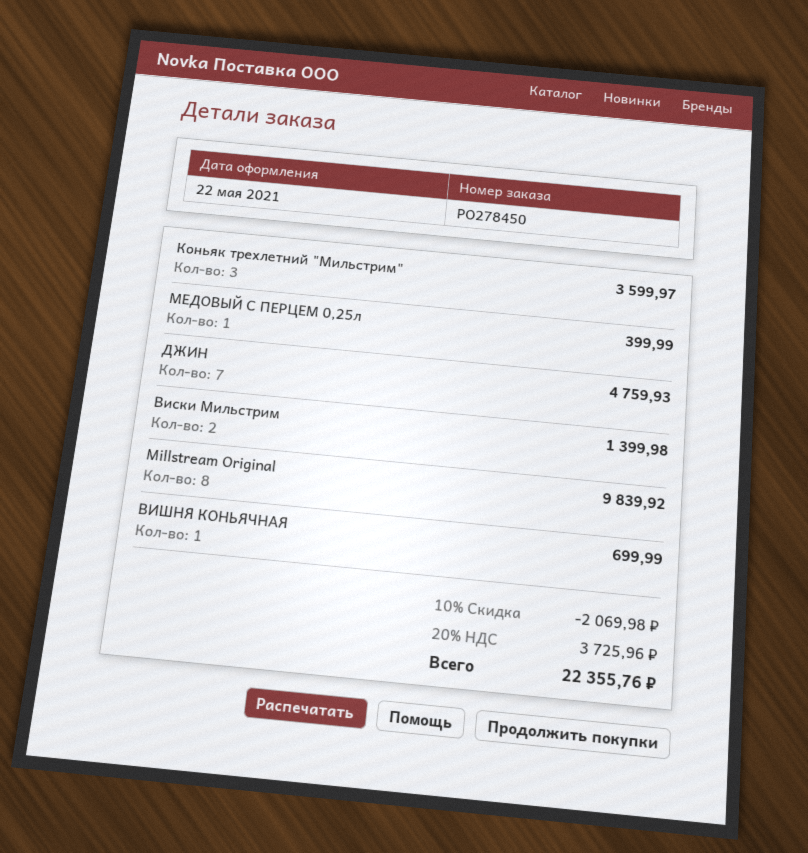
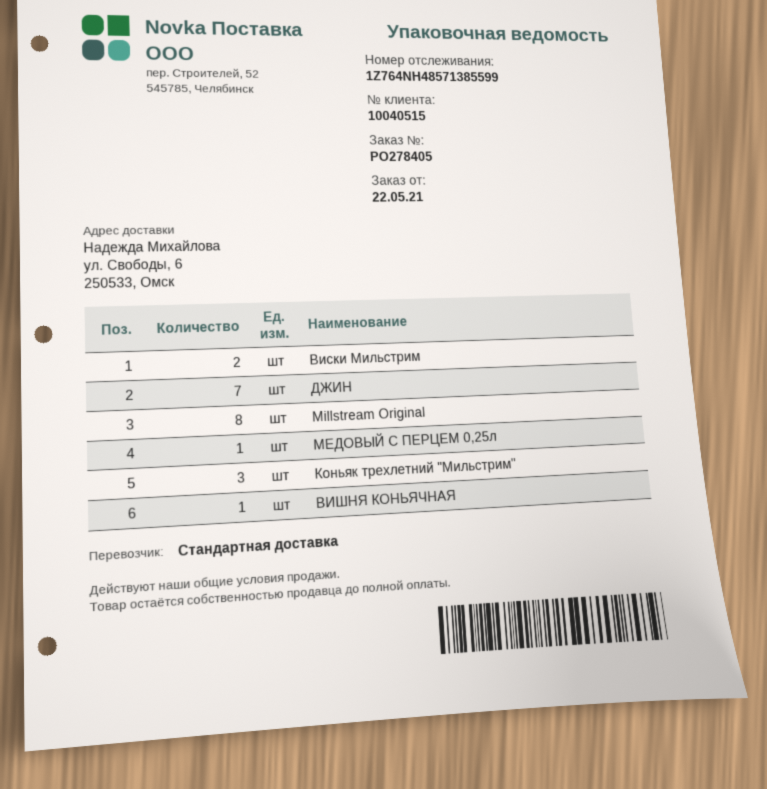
order number: PO278450 -> PO278405

